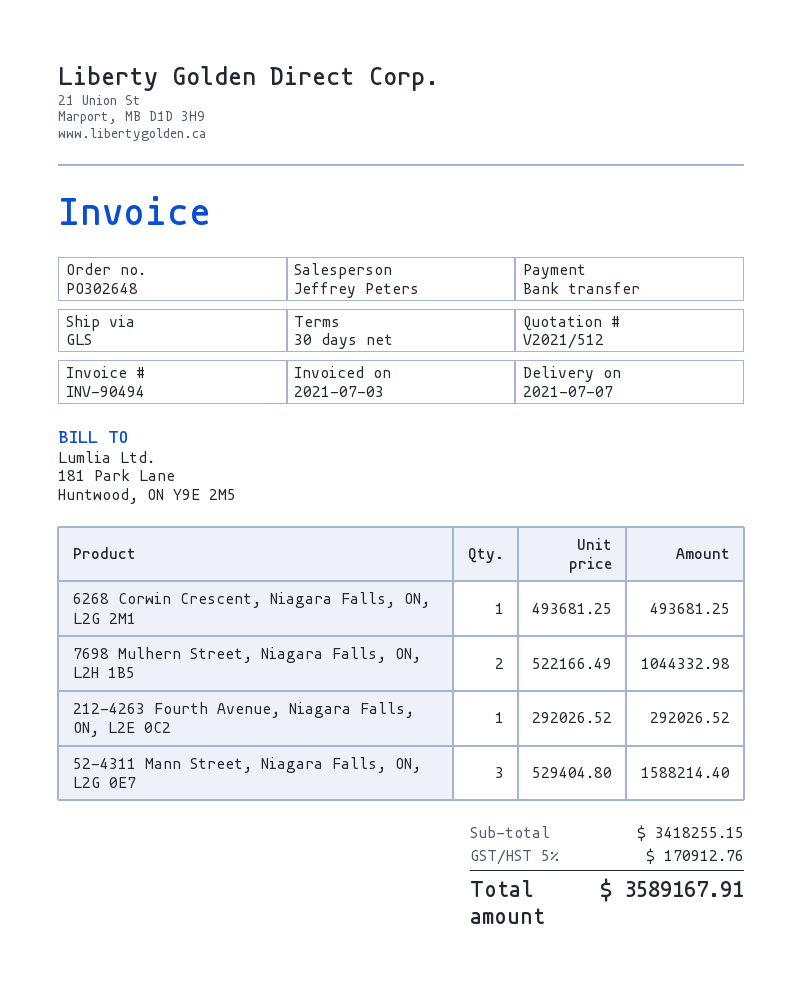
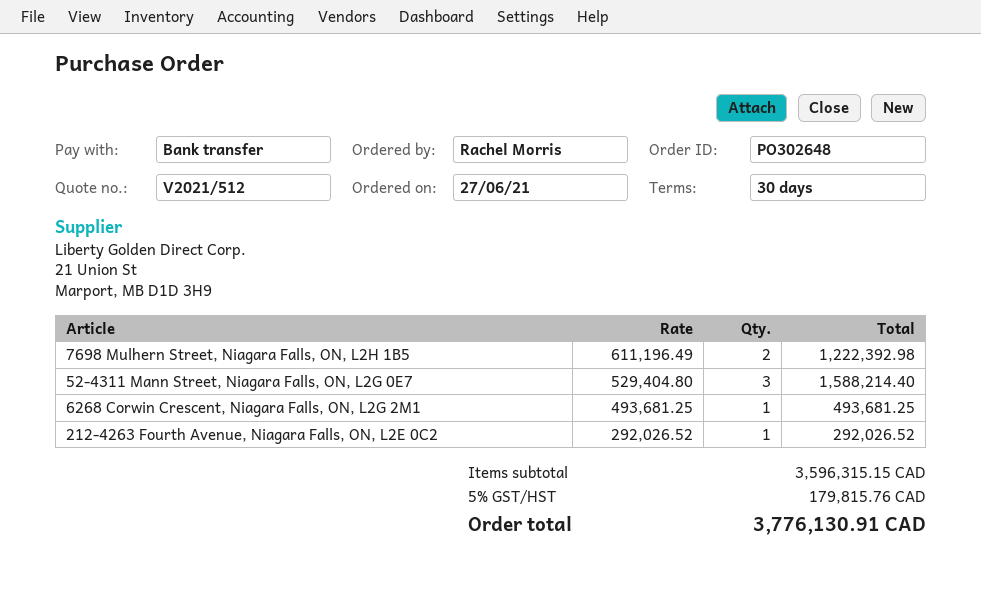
7698 Mulhern Street, Niagara Falls, ON, L2H 1B5: 2 x 522166.49 = 1044332.98 -> 2 x 611196.49 = 1222392.98
subtotal: 3418255.15 -> 3596315.15
tax: 5% = 170912.76 -> 5% = 179815.76
total: 3589167.91 -> 3776130.91

